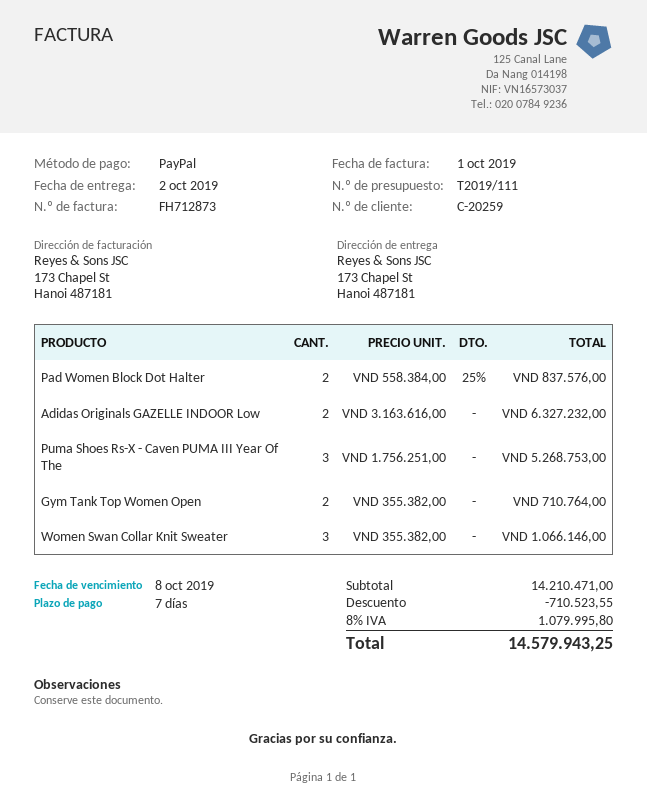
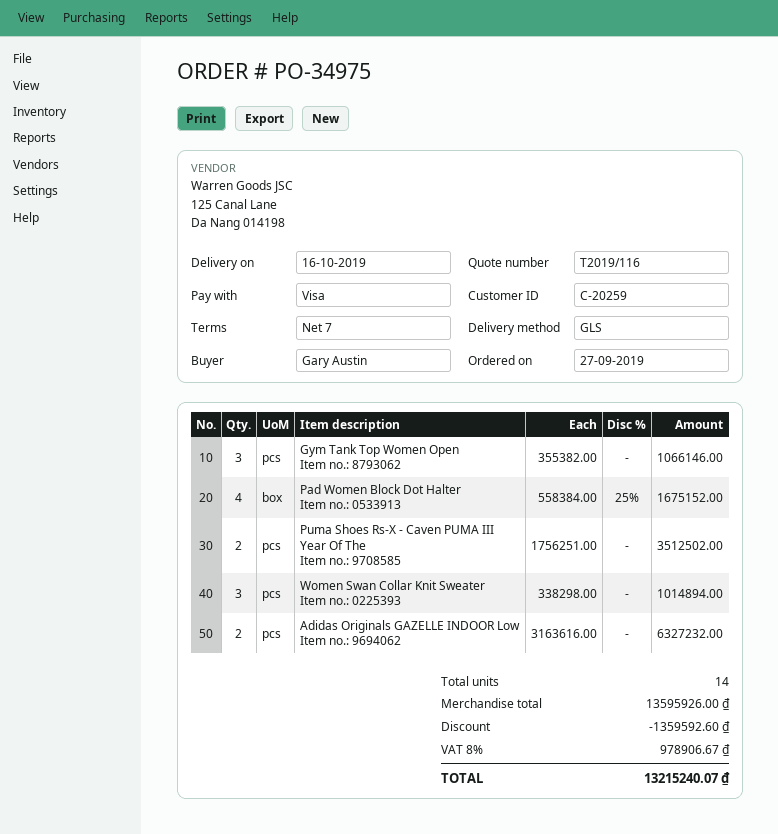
quote number: T2019/111 -> T2019/116
delivery date: 2019-10-02 -> 2019-10-16
payment method: PayPal -> Visa
Pad Women Block Dot Halter: 2 x 558384.00 - 25% = 837576.00 -> 4 x 558384.00 - 25% = 1675152.00
Puma Shoes Rs-X - Caven PUMA III Year Of The: 3 x 1756251.00 = 5268753.00 -> 2 x 1756251.00 = 3512502.00
Gym Tank Top Women Open: 2 x 355382.00 = 710764.00 -> 3 x 355382.00 = 1066146.00
Women Swan Collar Knit Sweater: 3 x 355382.00 = 1066146.00 -> 3 x 338298.00 = 1014894.00
subtotal: 14210471.00 -> 13595926.00
discount: 710523.55 -> 1359592.60
tax: 8% = 1079995.80 -> 8% = 978906.67
total: 14579943.25 -> 13215240.07

